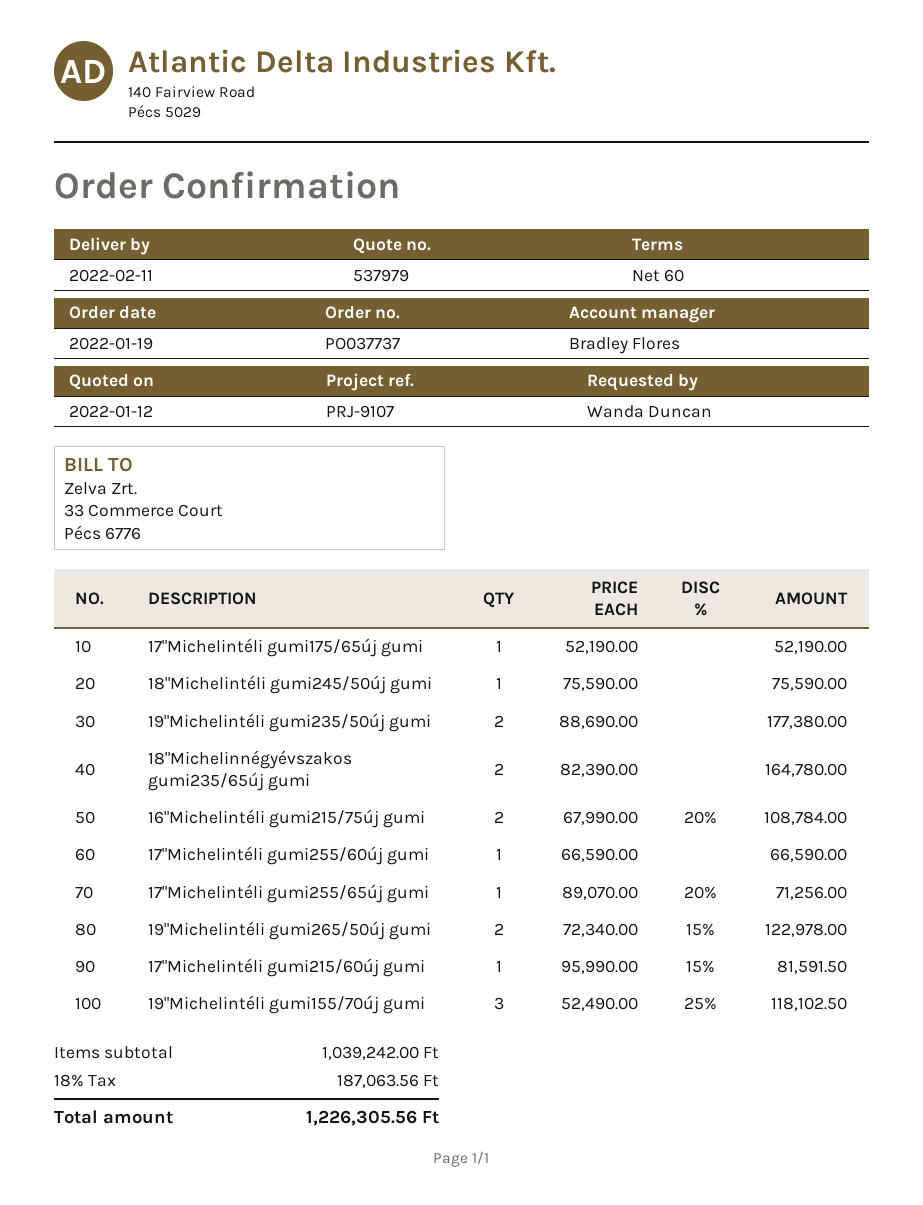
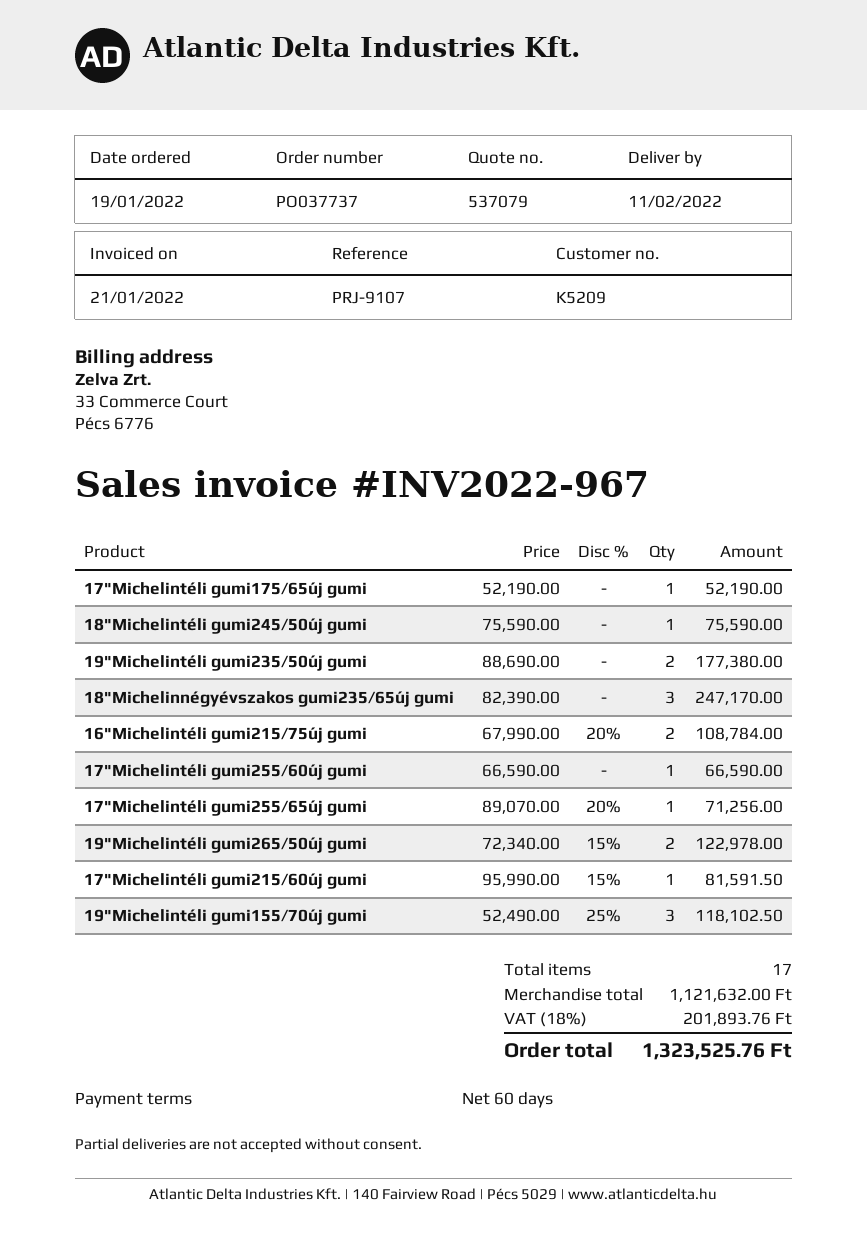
quote number: 537979 -> 537079
18"Michelinnégyévszakos gumi235/65új gumi: 2 x 82390.00 = 164780.00 -> 3 x 82390.00 = 247170.00
subtotal: 1039242.00 -> 1121632.00
tax: 18% = 187063.56 -> 18% = 201893.76
total: 1226305.56 -> 1323525.76

